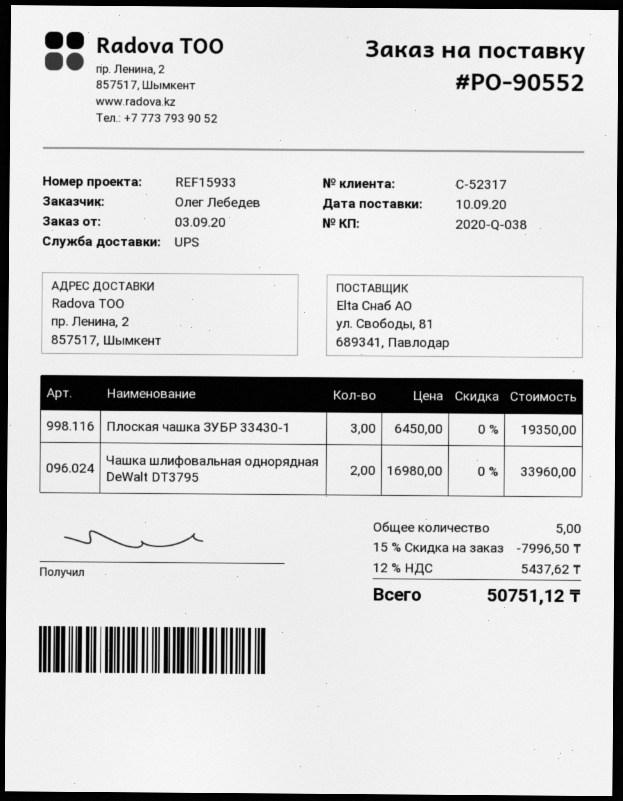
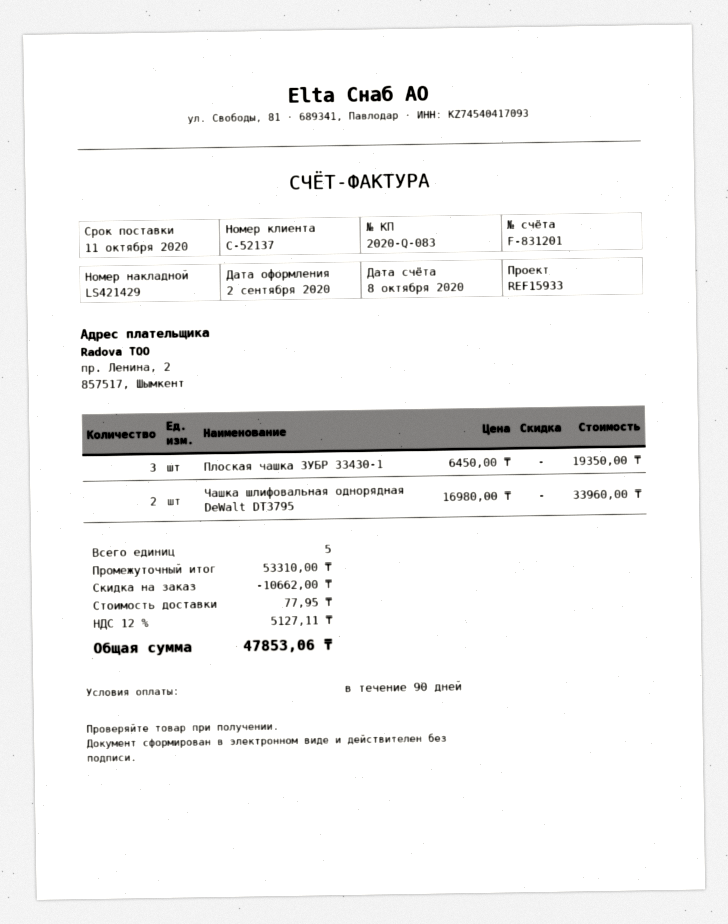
quote number: 2020-Q-038 -> 2020-Q-083
order date: 2020-09-03 -> 2020-09-02
delivery date: 2020-09-10 -> 2020-10-11
customer number: C-52317 -> C-52137
discount: 7996.50 -> 10662.00
shipping: none -> 77.95
tax: 12% = 5437.62 -> 12% = 5127.11
total: 50751.12 -> 47853.06

